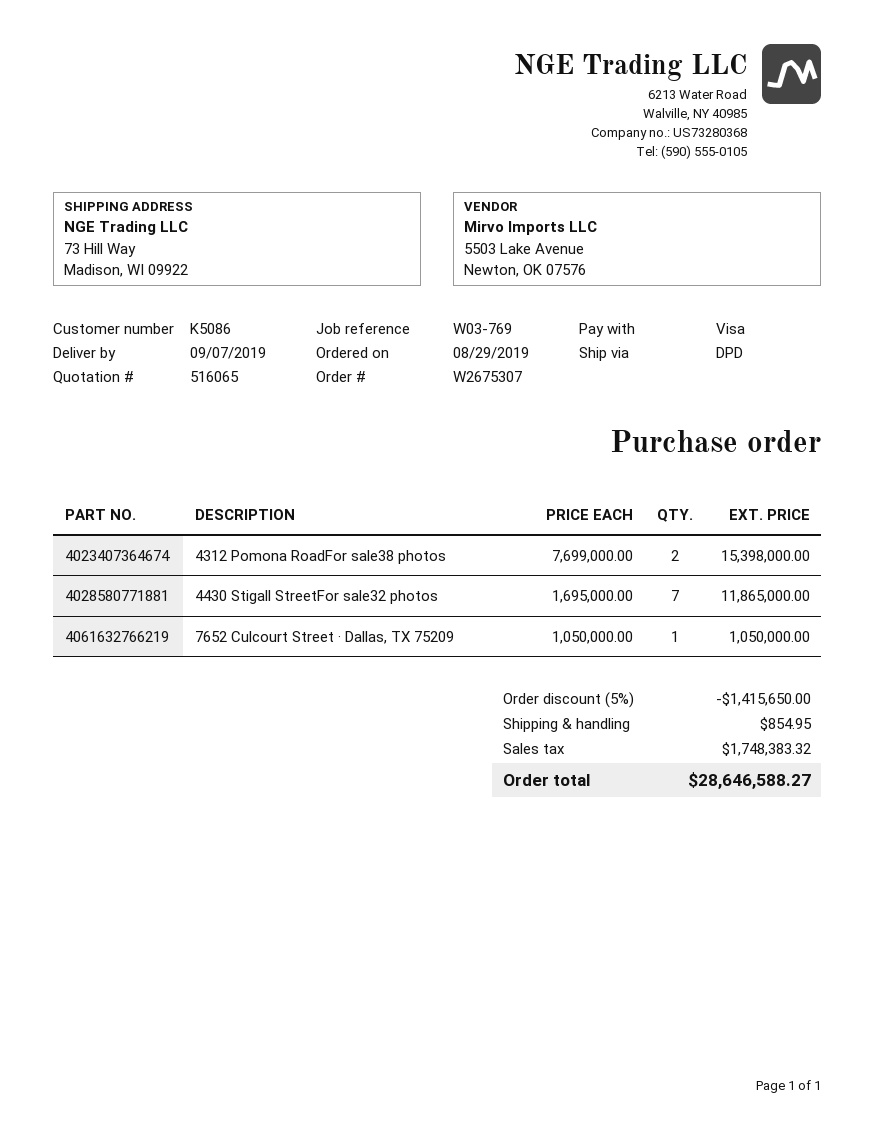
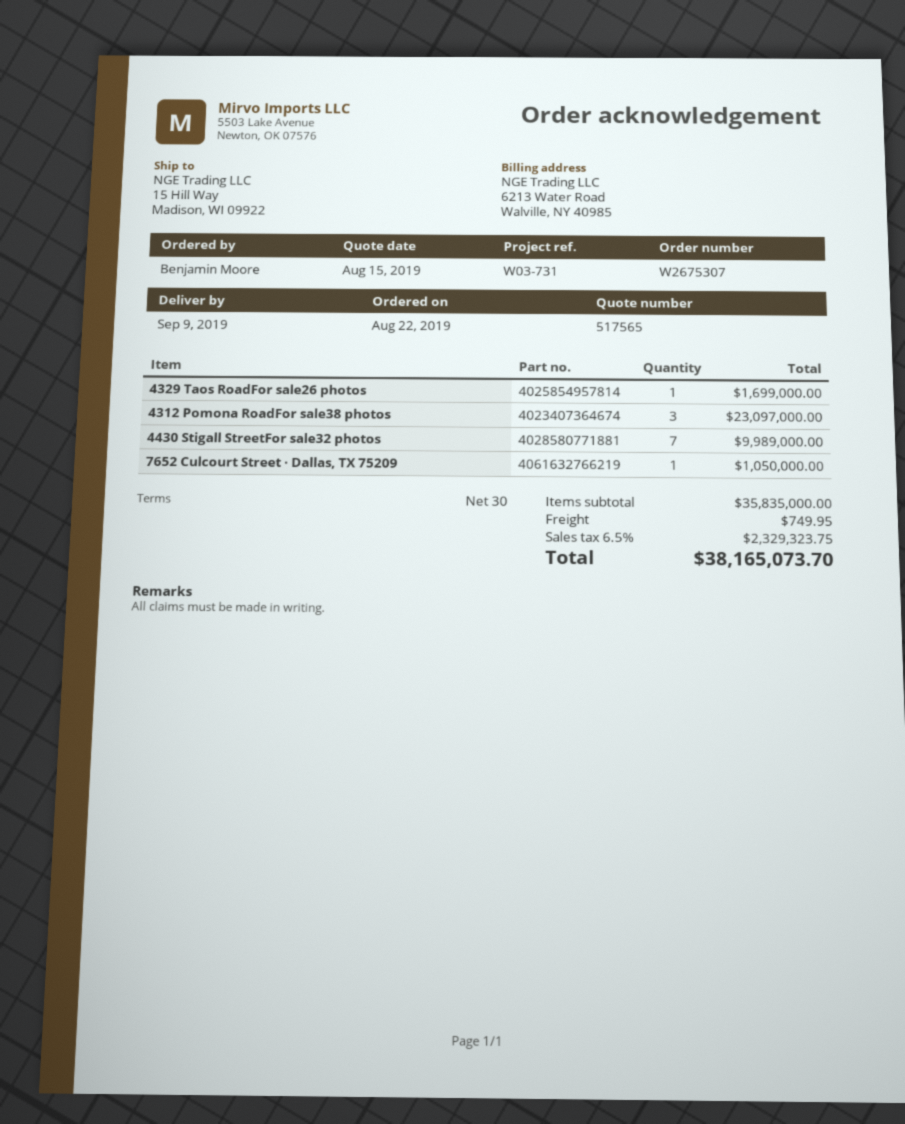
quote number: 516065 -> 517565
order date: 2019-08-29 -> 2019-08-22
delivery date: 2019-09-07 -> 2019-09-09
reference: W03-769 -> W03-731
ship to: 73 Hill Way, Madison, WI 09922 -> 15 Hill Way, Madison, WI 09922
4312 Pomona RoadFor sale38 photos: 2 for 15398000.00 -> 3 for 23097000.00
4430 Stigall StreetFor sale32 photos: 7 for 11865000.00 -> 7 for 9989000.00
4329 Taos RoadFor sale26 photos: none -> 1 for 1699000.00
discount: 5% = 1415650.00 -> none
shipping: 854.95 -> 749.95
tax: 1748383.32 -> 2329323.75
total: 28646588.27 -> 38165073.70

